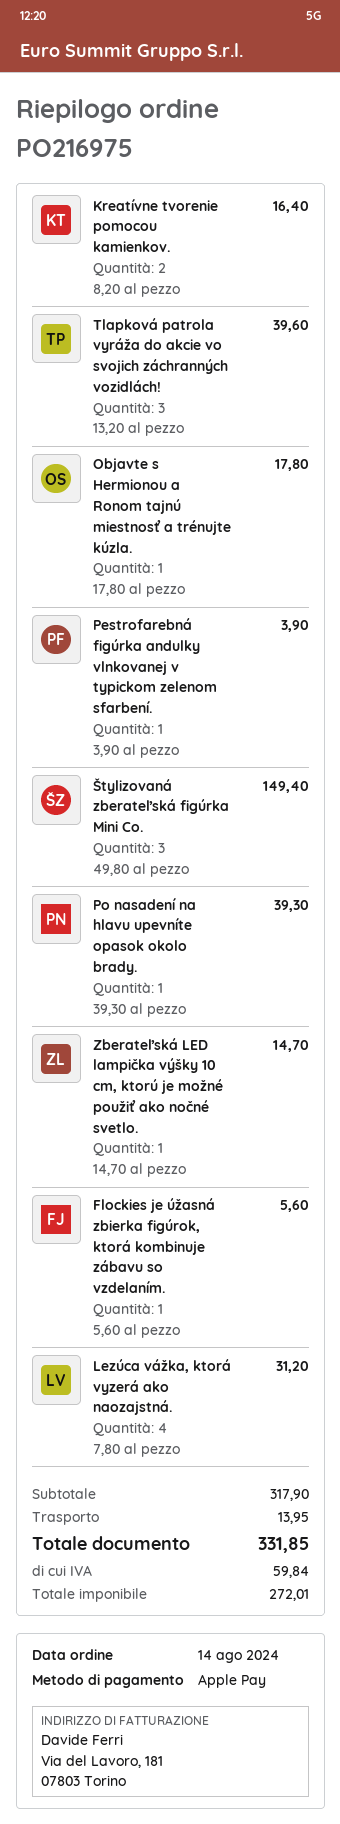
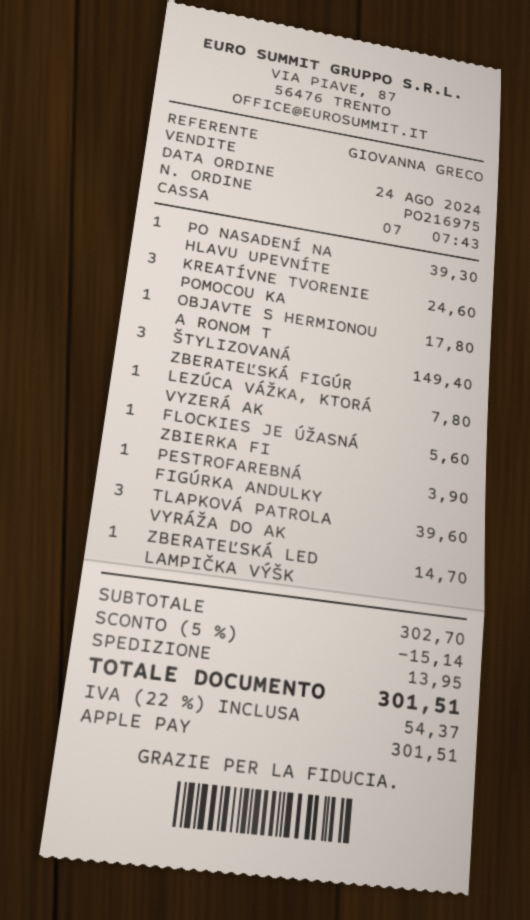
order date: 2024-08-14 -> 2024-08-24
Kreatívne tvorenie pomocou kamienkov.: 2 for 16.40 -> 3 for 24.60
Lezúca vážka, ktorá vyzerá ako naozajstná.: 4 for 31.20 -> 1 for 7.80
subtotal: 317.90 -> 302.70
discount: none -> 5% = 15.14
tax: 59.84 -> 54.37
total: 331.85 -> 301.51

